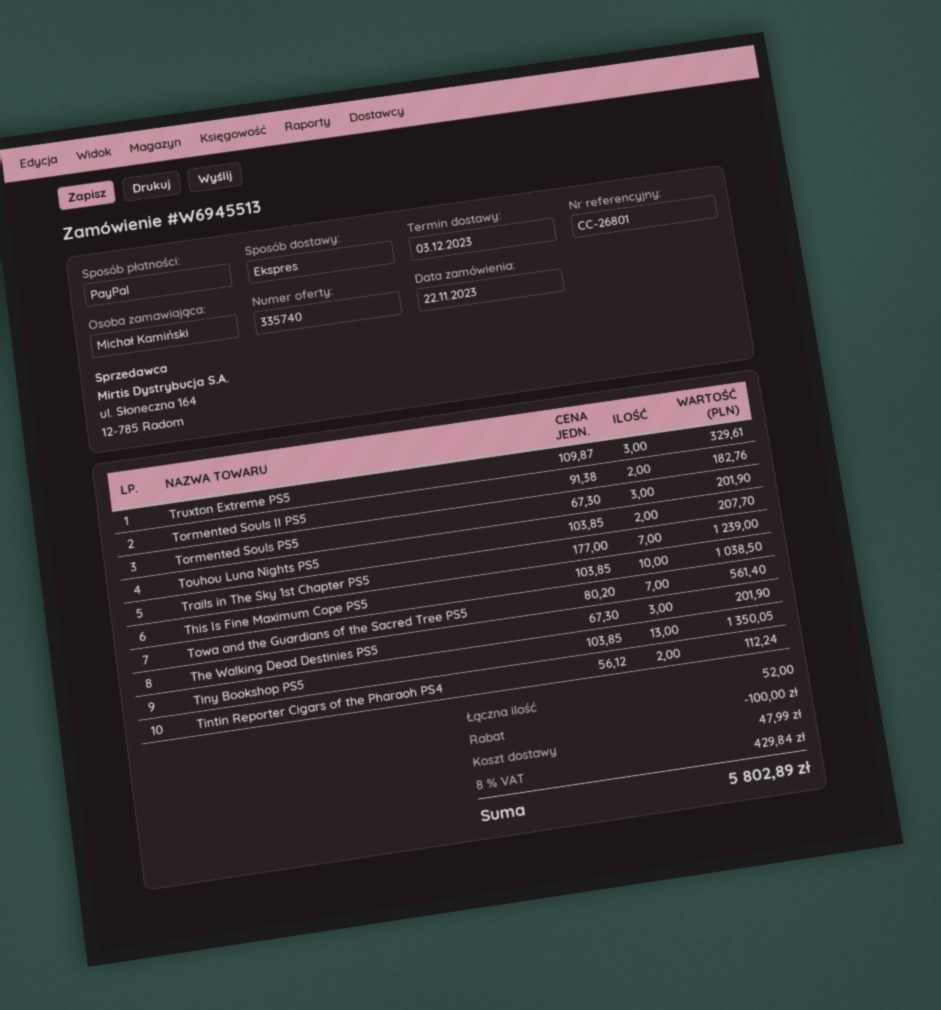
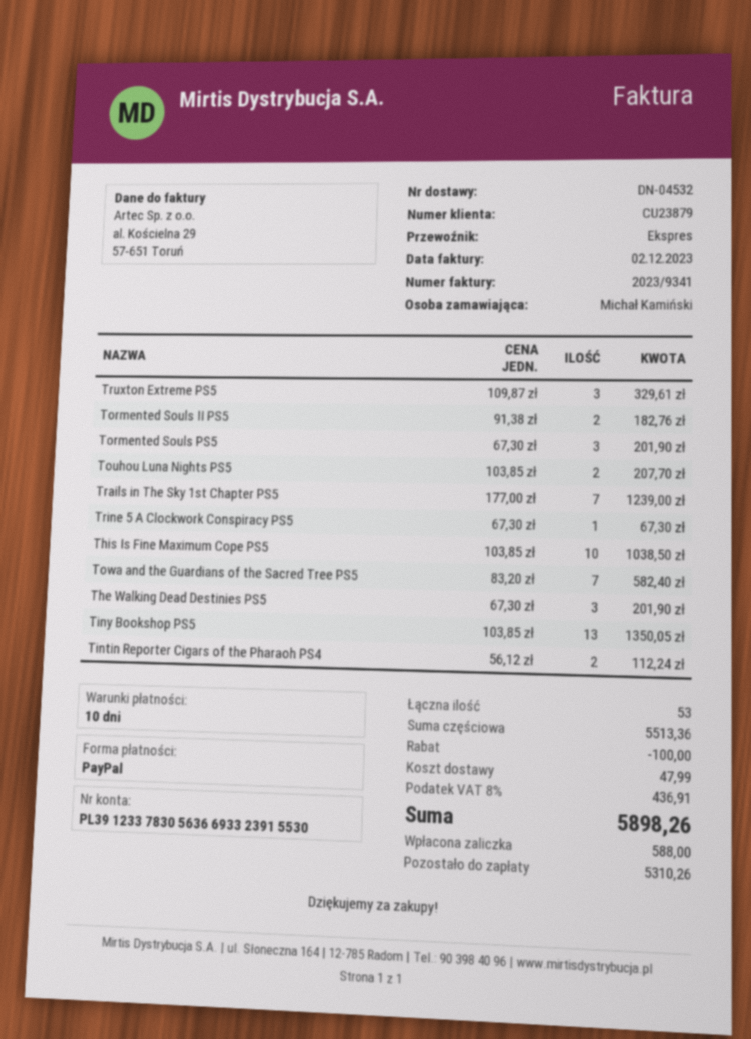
Towa and the Guardians of the Sacred Tree PS5: 7 x 80.20 = 561.40 -> 7 x 83.20 = 582.40
Trine 5 A Clockwork Conspiracy PS5: none -> 1 x 67.30 = 67.30
total quantity: 52 -> 53
tax: 8% = 429.84 -> 8% = 436.91
total: 5802.89 -> 5898.26

